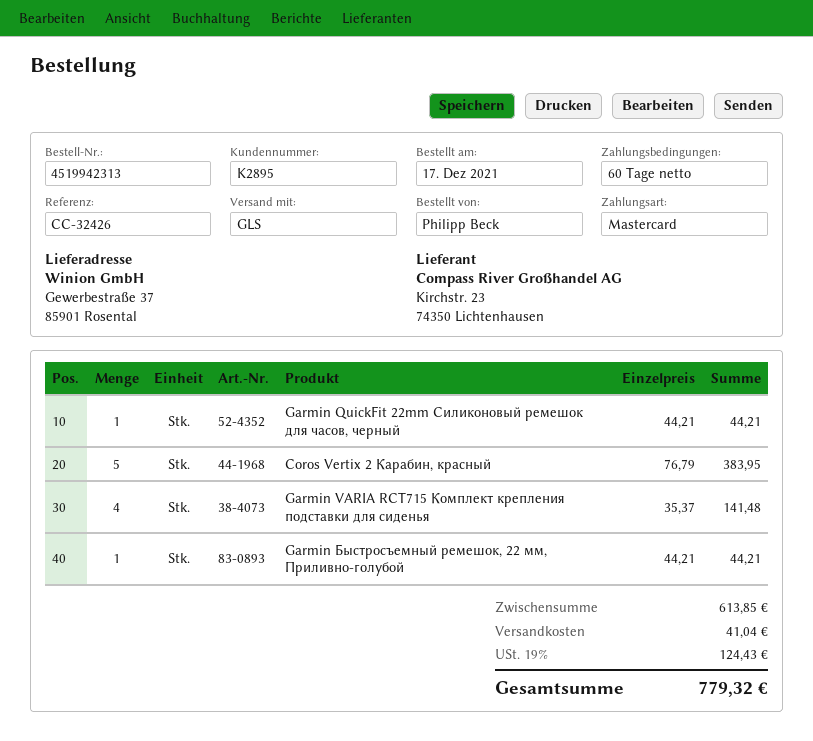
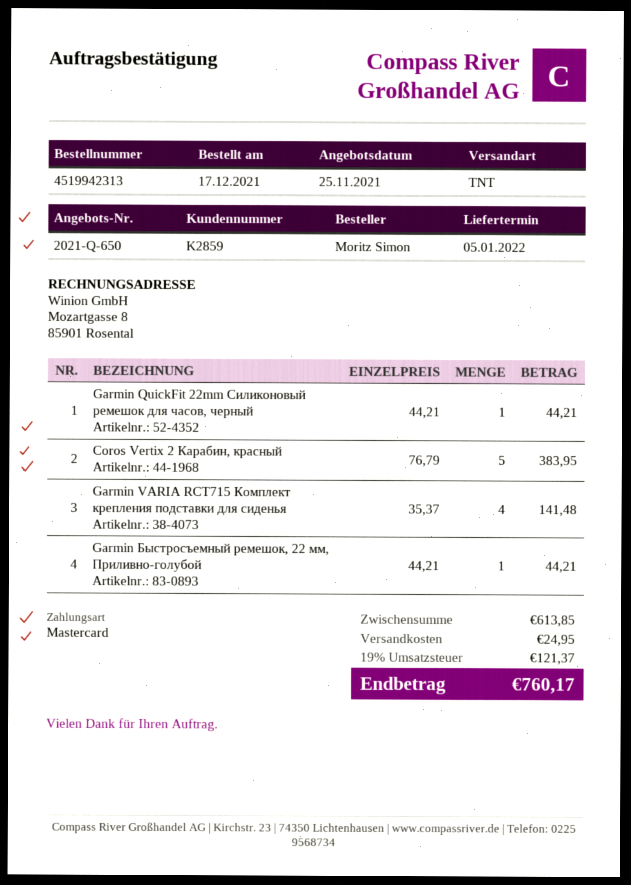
customer number: K2895 -> K2859
ordered by: Philipp Beck -> Moritz Simon
shipping method: GLS -> TNT
shipping: 41.04 -> 24.95
tax: 19% = 124.43 -> 19% = 121.37
total: 779.32 -> 760.17

